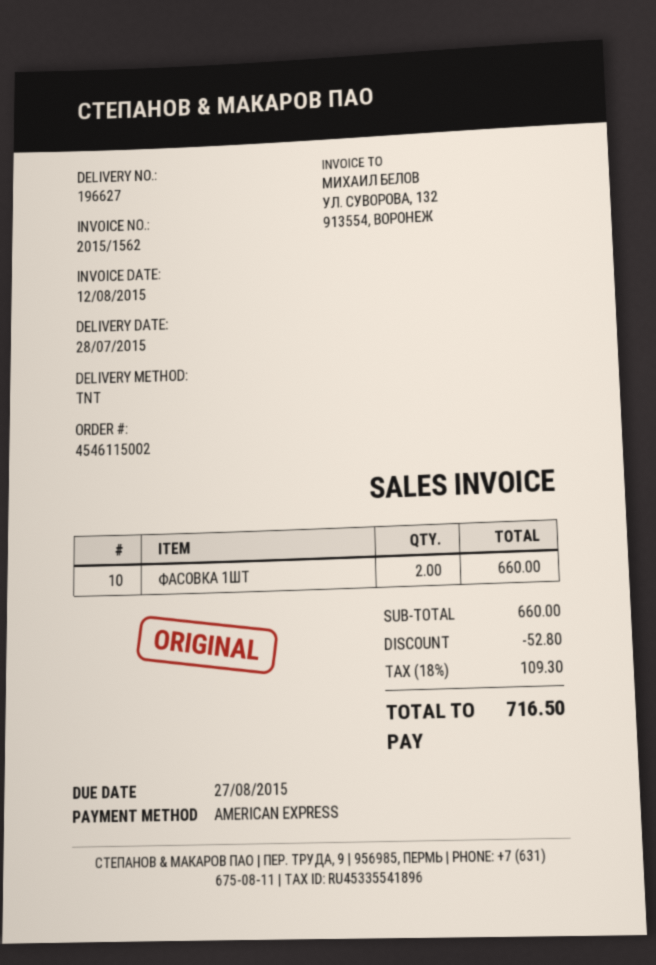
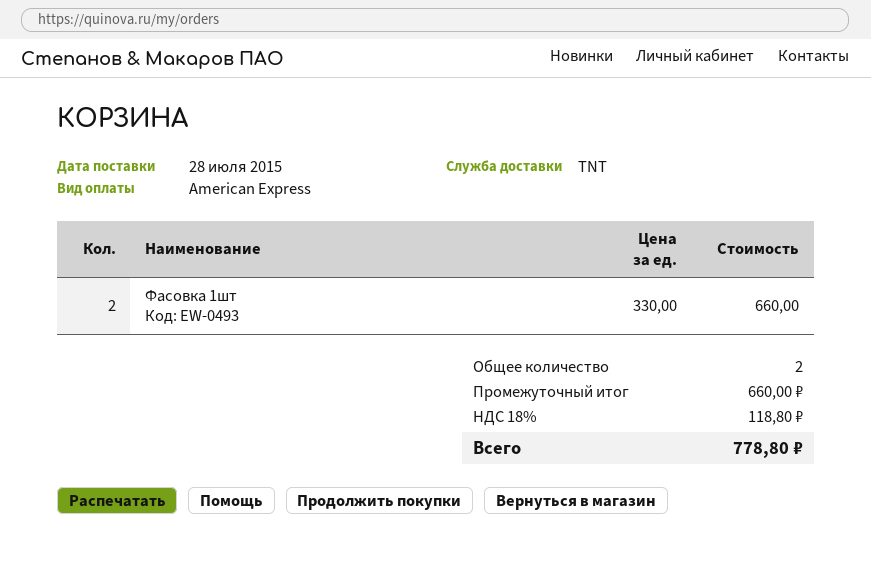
discount: 52.80 -> none
tax: 18% = 109.30 -> 18% = 118.80
total: 716.50 -> 778.80

